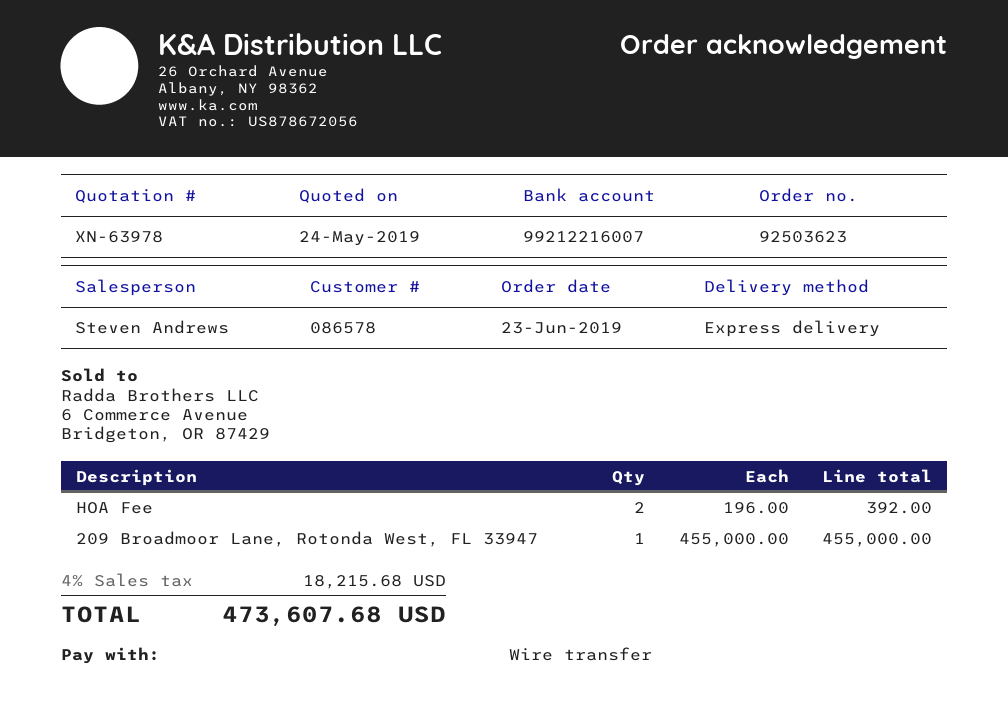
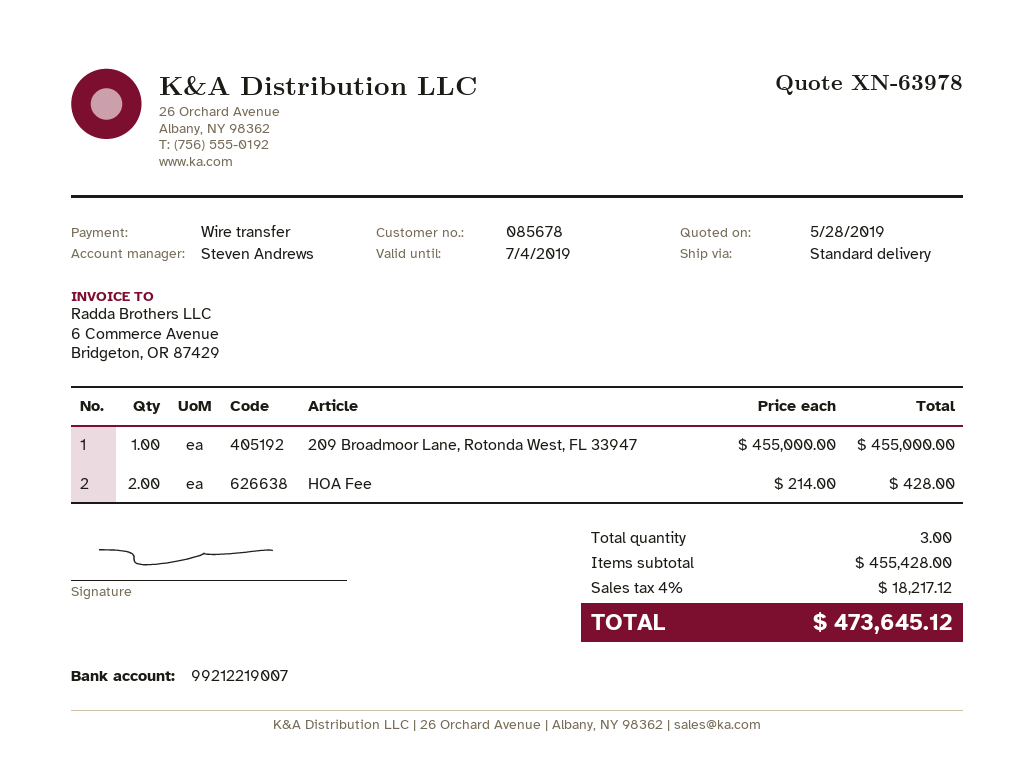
quote date: 2019-05-24 -> 2019-05-28
customer number: 086578 -> 085678
bank account: 99212216007 -> 99212219007
shipping method: express -> standard
HOA Fee: 2 x 196.00 = 392.00 -> 2 x 214.00 = 428.00
tax: 4% = 18215.68 -> 4% = 18217.12
total: 473607.68 -> 473645.12

